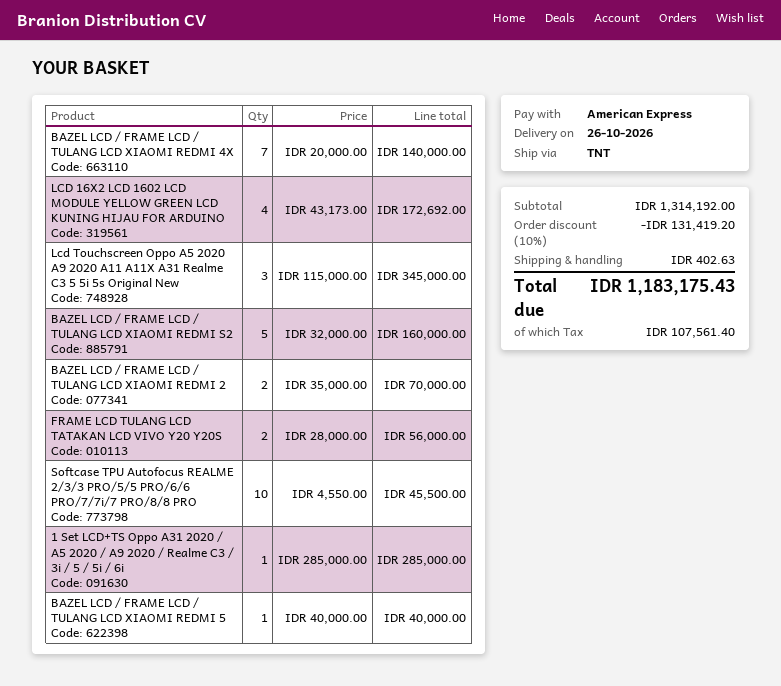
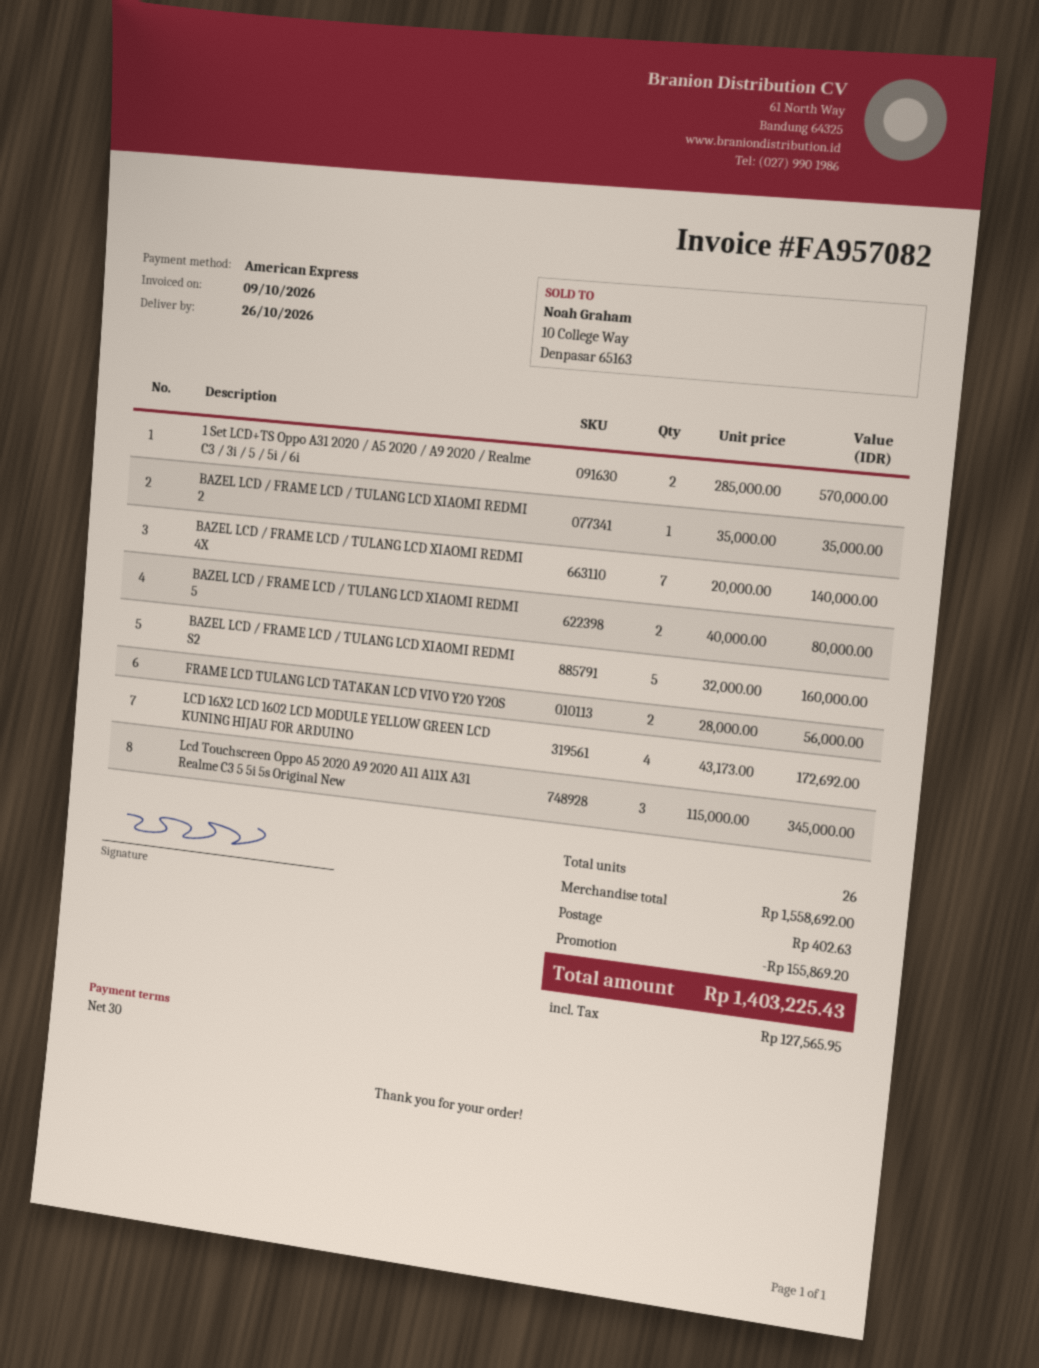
BAZEL LCD / FRAME LCD / TULANG LCD XIAOMI REDMI 2: 2 x 35000.00 = 70000.00 -> 1 x 35000.00 = 35000.00
Softcase TPU Autofocus REALME 2/3/3 PRO/5/5 PRO/6/6 PRO/7/7i/7 PRO/8/8 PRO: 10 x 4550.00 = 45500.00 -> none
1 Set LCD+TS Oppo A31 2020 / A5 2020 / A9 2020 / Realme C3 / 3i / 5 / 5i / 6i: 1 x 285000.00 = 285000.00 -> 2 x 285000.00 = 570000.00
BAZEL LCD / FRAME LCD / TULANG LCD XIAOMI REDMI 5: 1 x 40000.00 = 40000.00 -> 2 x 40000.00 = 80000.00
subtotal: 1314192.00 -> 1558692.00
discount: 131419.20 -> 155869.20
tax: 107561.40 -> 127565.95
total: 1183175.43 -> 1403225.43

